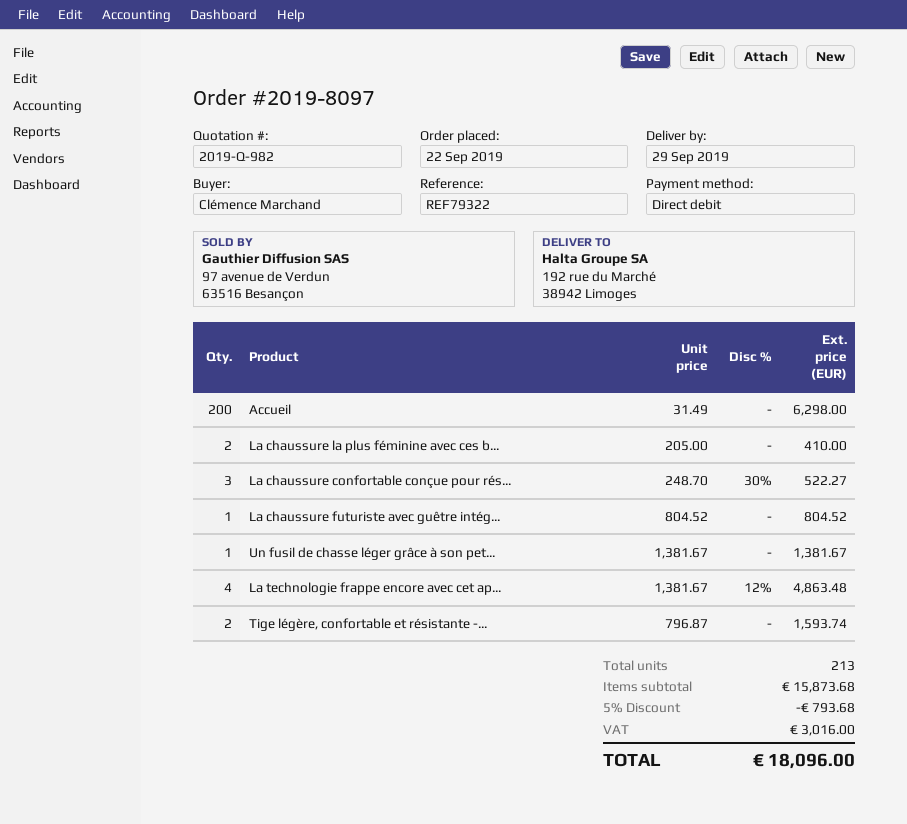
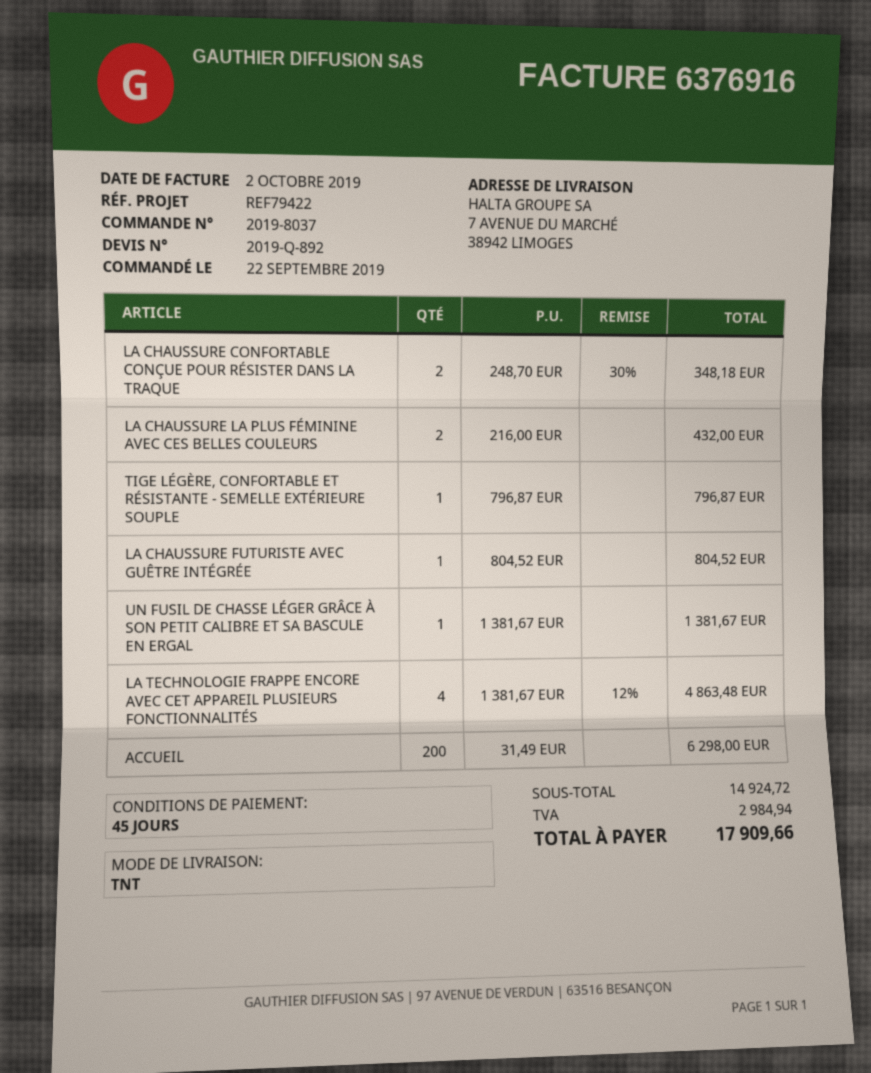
quote number: 2019-Q-982 -> 2019-Q-892
order number: 2019-8097 -> 2019-8037
reference: REF79322 -> REF79422
ship to: 192 rue du Marché, 38942 Limoges -> 7 AVENUE DU MARCHÉ, 38942 LIMOGES
La chaussure la plus féminine avec ces b...: 2 x 205.00 = 410.00 -> 2 x 216.00 = 432.00
La chaussure confortable conçue pour rés...: 3 x 248.70 - 30% = 522.27 -> 2 x 248.70 - 30% = 348.18
Tige légère, confortable et résistante -...: 2 x 796.87 = 1593.74 -> 1 x 796.87 = 796.87
subtotal: 15873.68 -> 14924.72
discount: 5% = 793.68 -> none
tax: 3016.00 -> 2984.94
total: 18096.00 -> 17909.66

